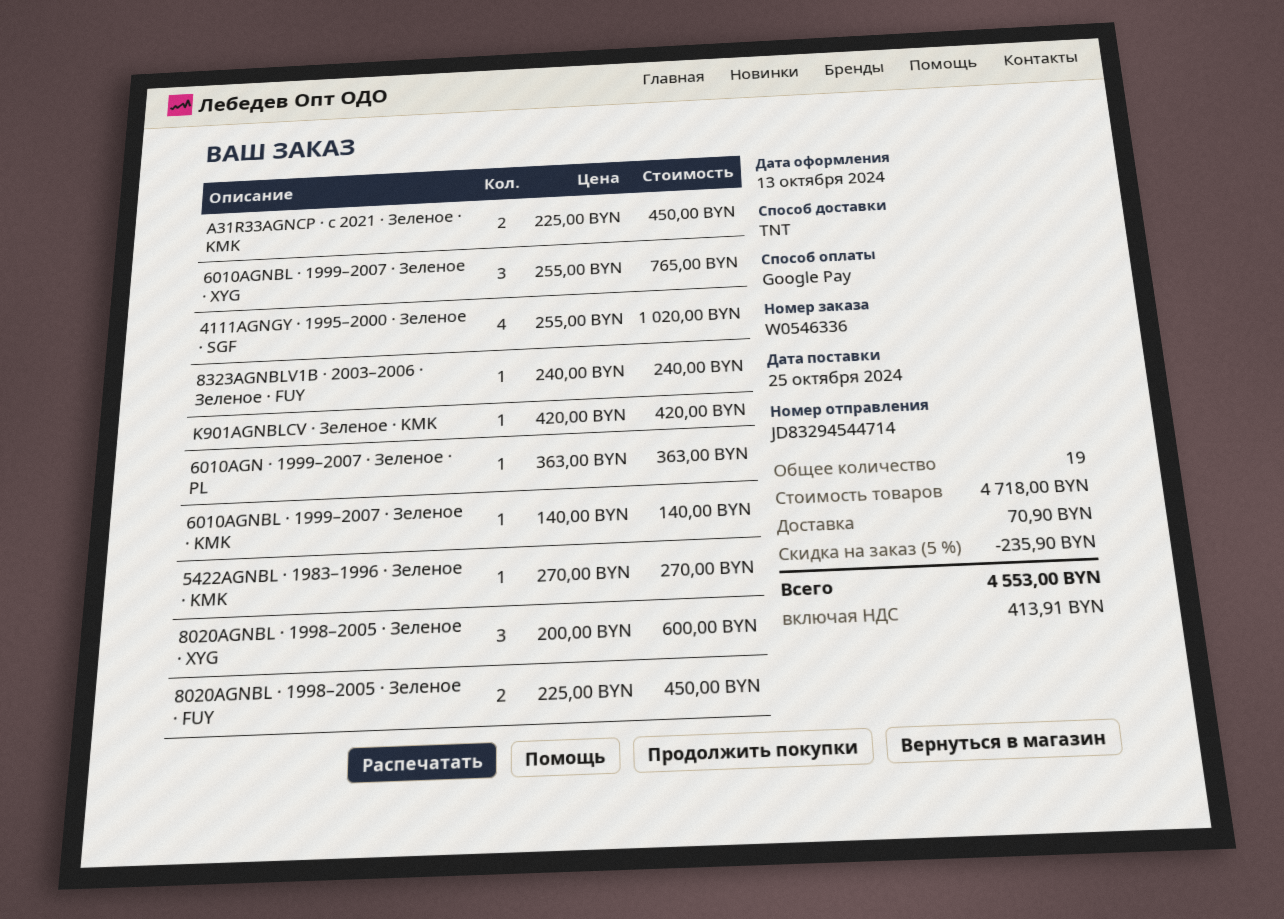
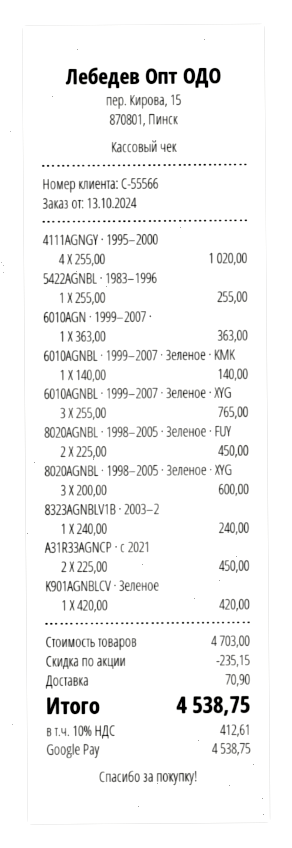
5422AGNBL · 1983–1996 · Зеленое · KMK: 1 x 270.00 = 270.00 -> 1 x 255.00 = 255.00
subtotal: 4718.00 -> 4703.00
discount: 235.90 -> 235.15
tax: 413.91 -> 412.61
total: 4553.00 -> 4538.75

